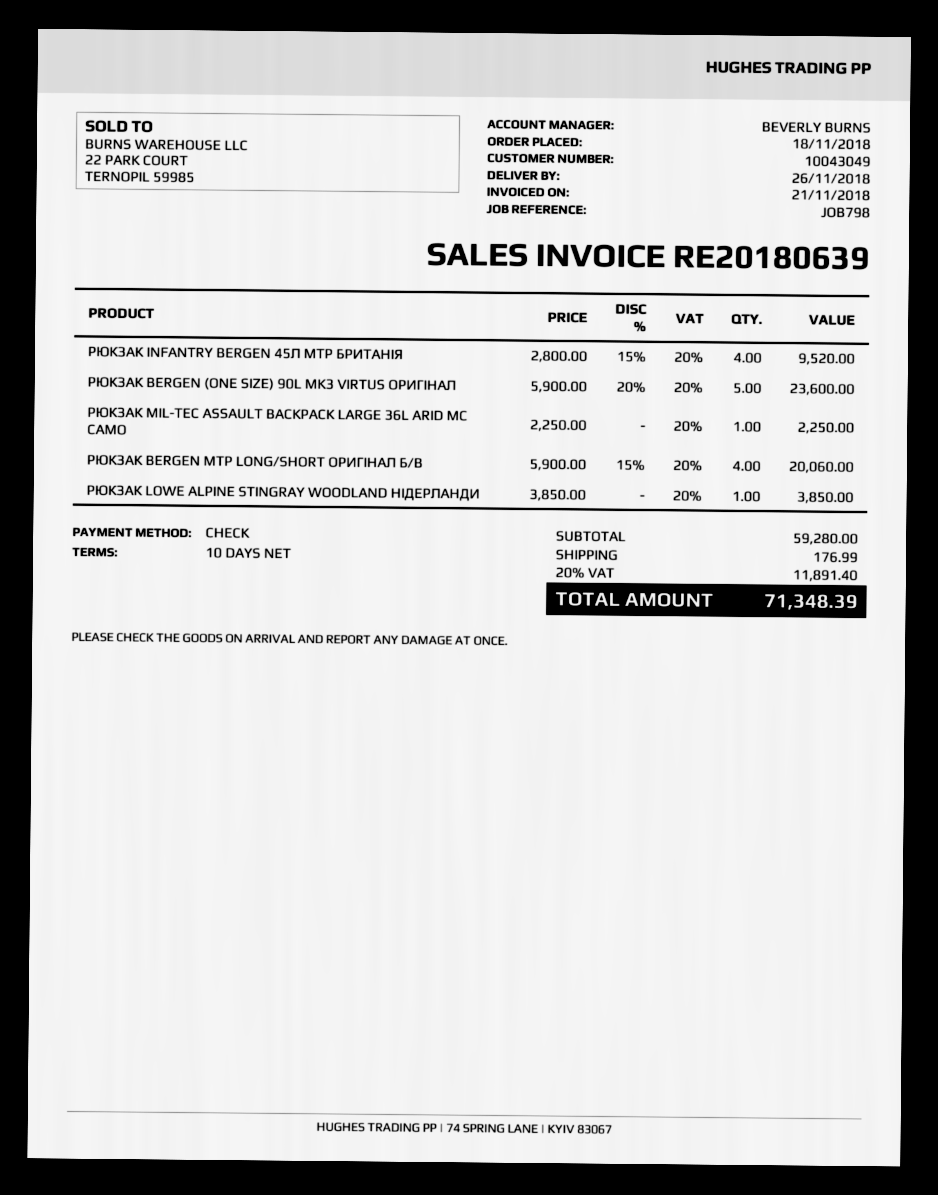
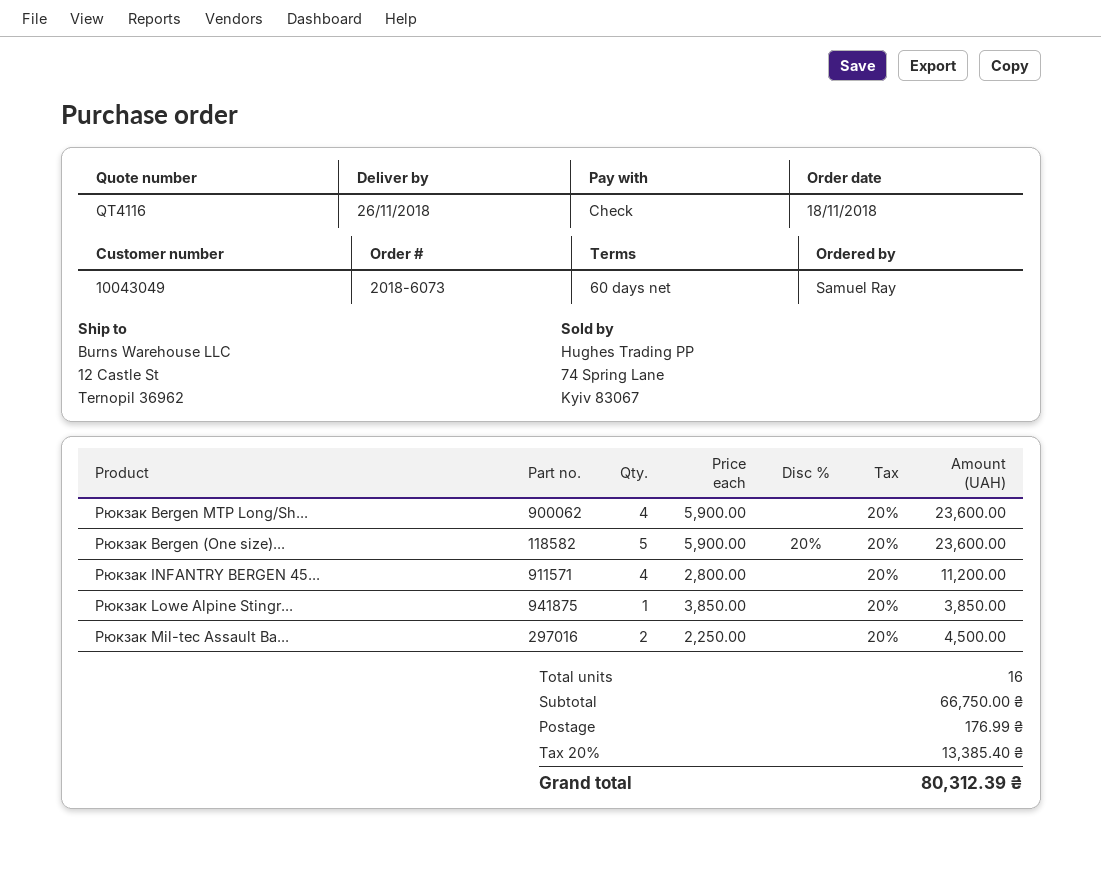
payment terms: 10 days -> 60 days
РЮКЗАК INFANTRY BERGEN 45Л MTP БРИТАНІЯ: 4 x 2800.00 - 15% = 9520.00 -> 4 x 2800.00 = 11200.00
РЮКЗАК MIL-TEC ASSAULT BACKPACK LARGE 36L ARID MC CAMO: 1 x 2250.00 = 2250.00 -> 2 x 2250.00 = 4500.00
РЮКЗАК BERGEN MTP LONG/SHORT ОРИГІНАЛ Б/В: 4 x 5900.00 - 15% = 20060.00 -> 4 x 5900.00 = 23600.00
subtotal: 59280.00 -> 66750.00
tax: 20% = 11891.40 -> 20% = 13385.40
total: 71348.39 -> 80312.39

